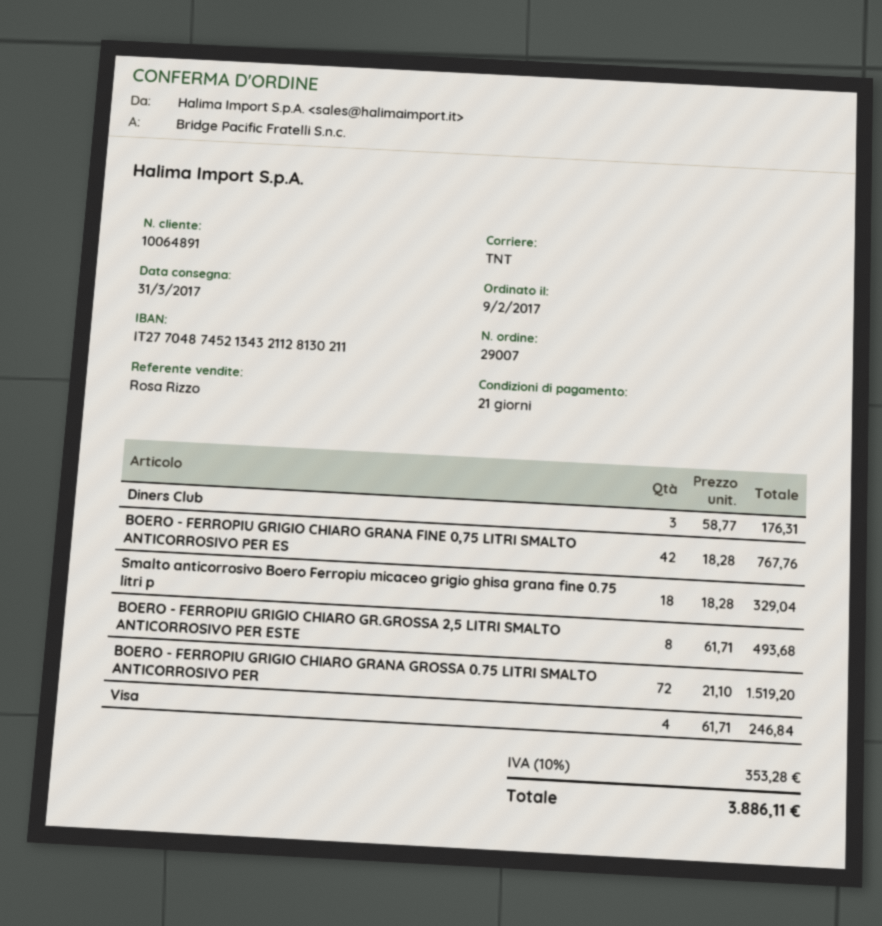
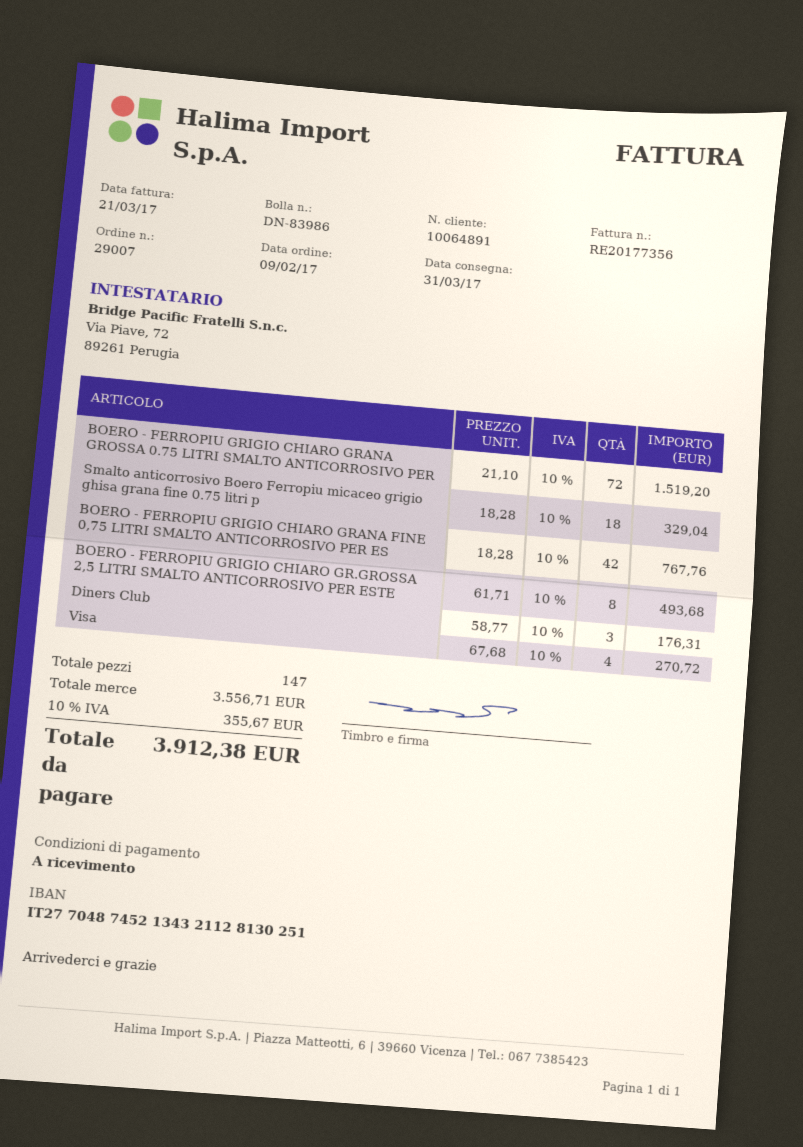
payment terms: 21 days -> on receipt
bank account: IT2770487452134321128130211 -> IT2770487452134321128130251
Visa: 4 x 61.71 = 246.84 -> 4 x 67.68 = 270.72
tax: 10% = 353.28 -> 10% = 355.67
total: 3886.11 -> 3912.38

